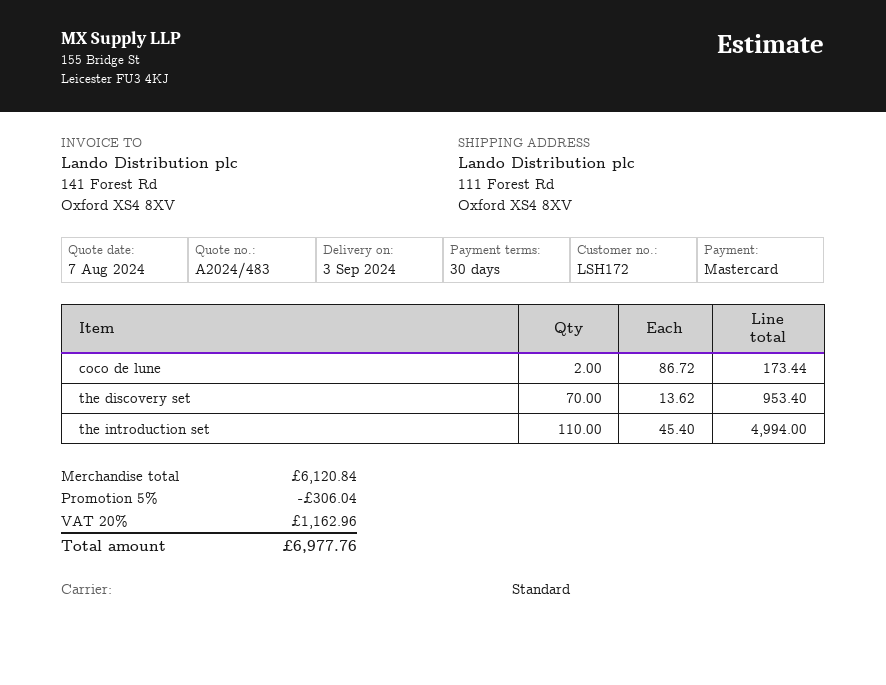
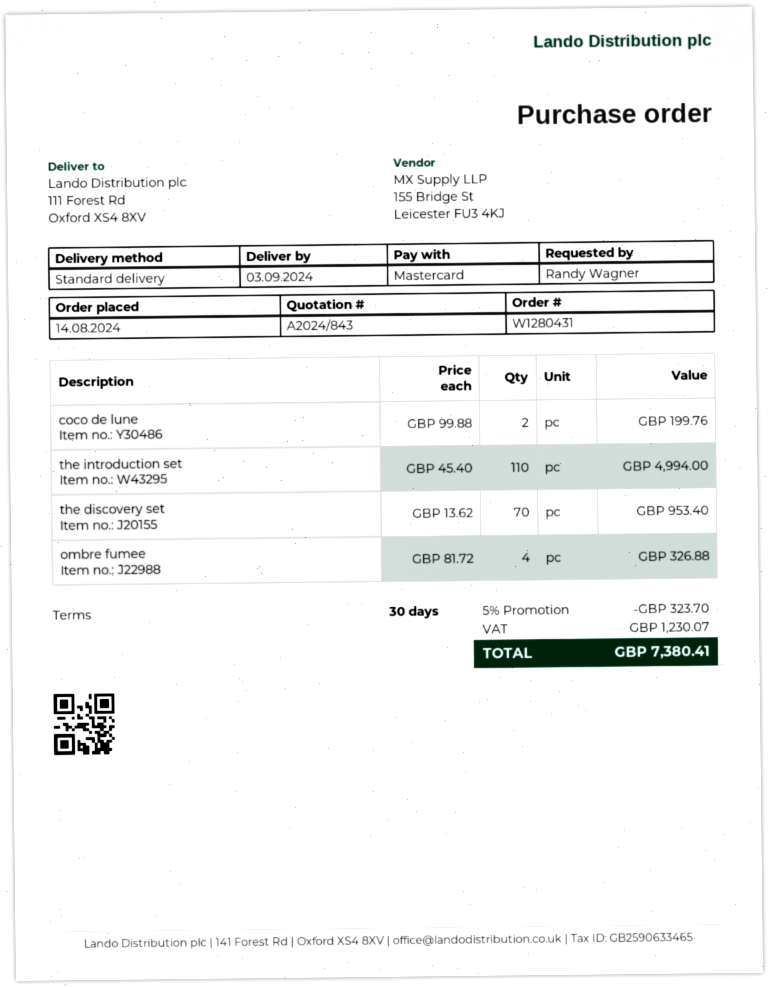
quote number: A2024/483 -> A2024/843
coco de lune: 2 x 86.72 = 173.44 -> 2 x 99.88 = 199.76
ombre fumee: none -> 4 x 81.72 = 326.88
discount: 5% = 306.04 -> 5% = 323.70
tax: 1162.96 -> 1230.07
total: 6977.76 -> 7380.41

